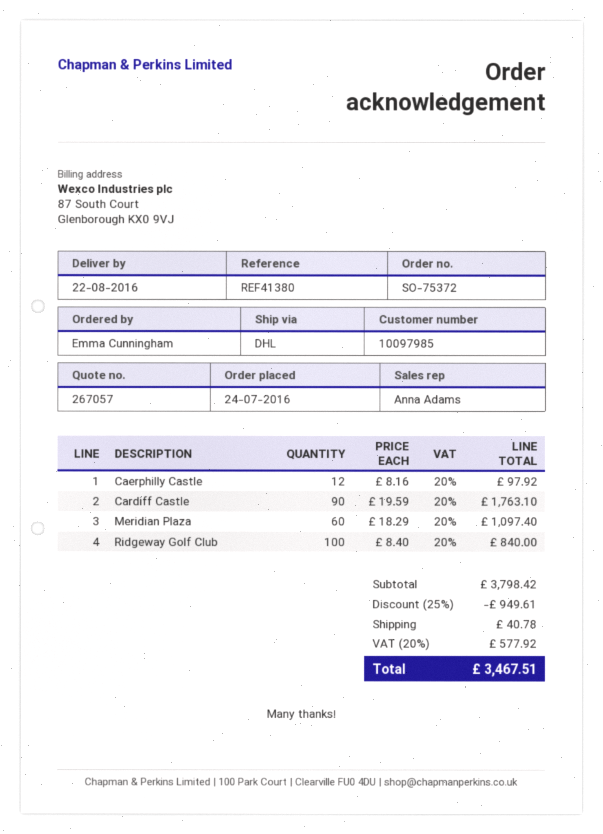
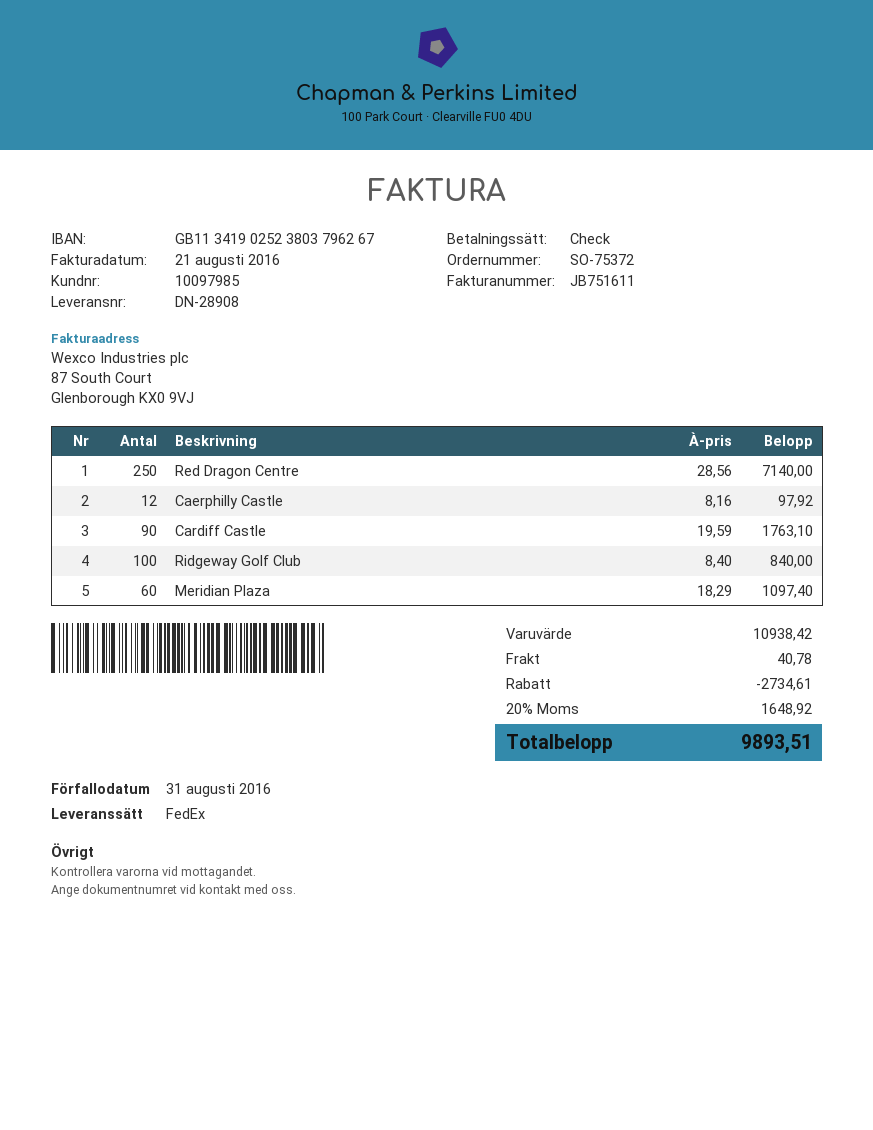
shipping method: DHL -> FedEx
Red Dragon Centre: none -> 250 x 28.56 = 7140.00
subtotal: 3798.42 -> 10938.42
discount: 949.61 -> 2734.61
tax: 20% = 577.92 -> 20% = 1648.92
total: 3467.51 -> 9893.51

